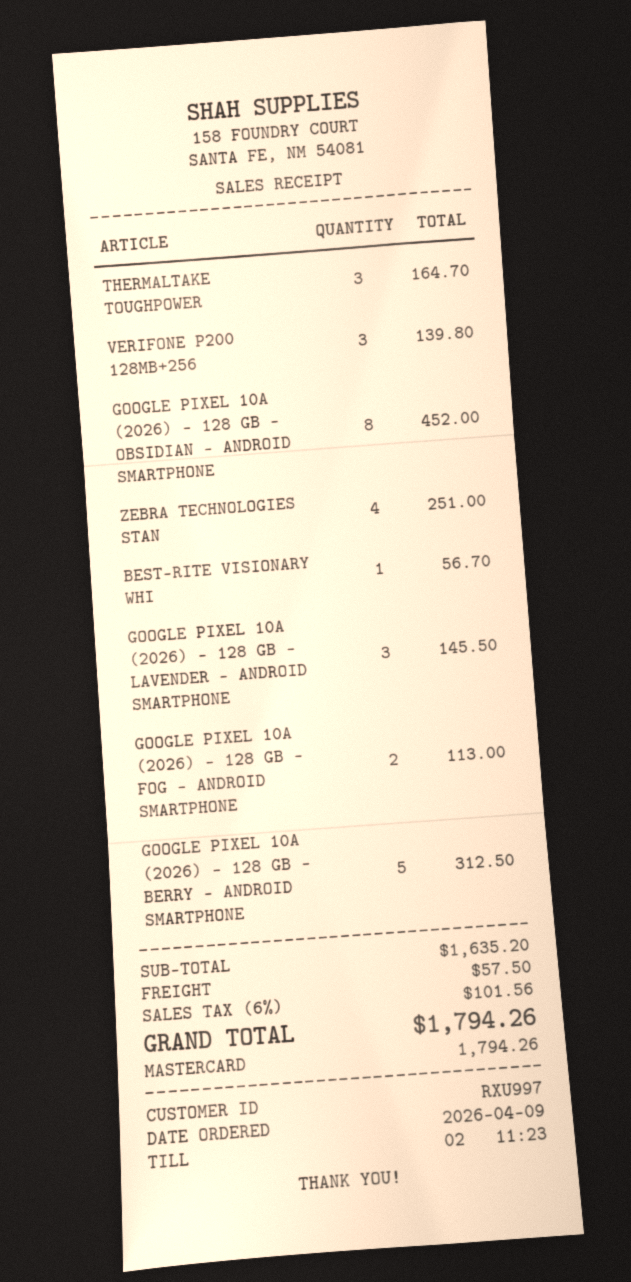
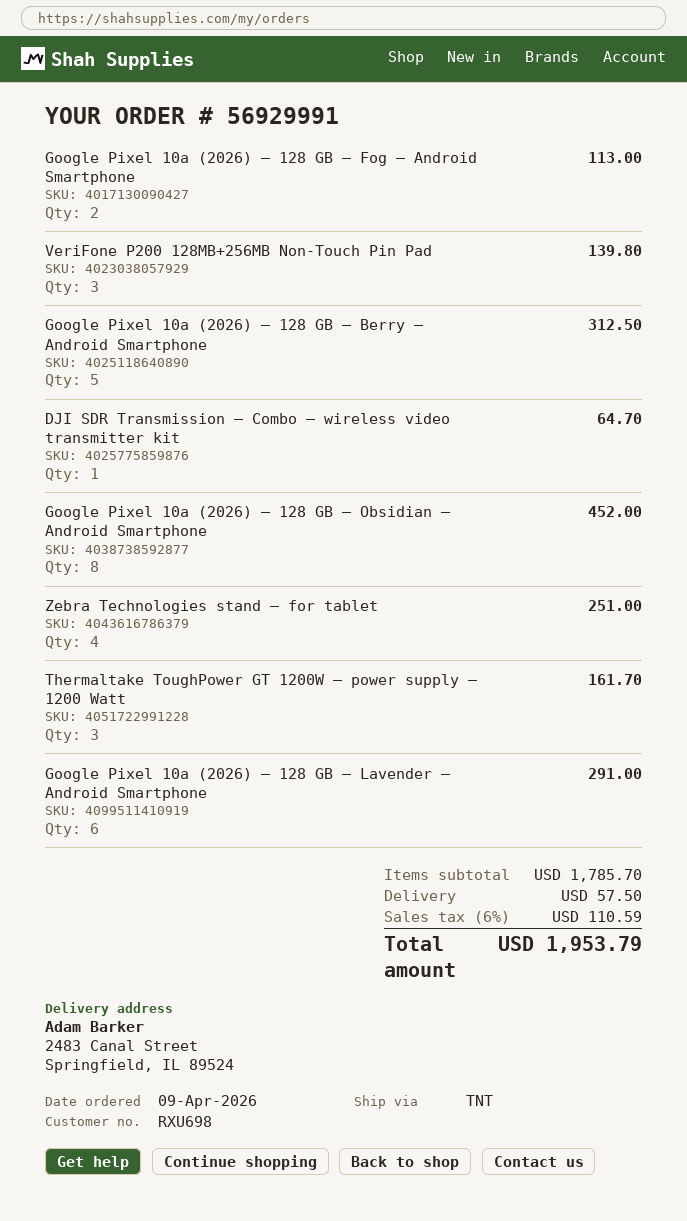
customer number: RXU997 -> RXU698
THERMALTAKE TOUGHPOWER: 3 for 164.70 -> 3 for 161.70
BEST-RITE VISIONARY WHI: 1 for 56.70 -> none
GOOGLE PIXEL 10A (2026) – 128 GB – LAVENDER – ANDROID SMARTPHONE: 3 for 145.50 -> 6 for 291.00
DJI SDR Transmission – Combo – wireless video transmitter kit: none -> 1 for 64.70
subtotal: 1635.20 -> 1785.70
tax: 6% = 101.56 -> 6% = 110.59
total: 1794.26 -> 1953.79

